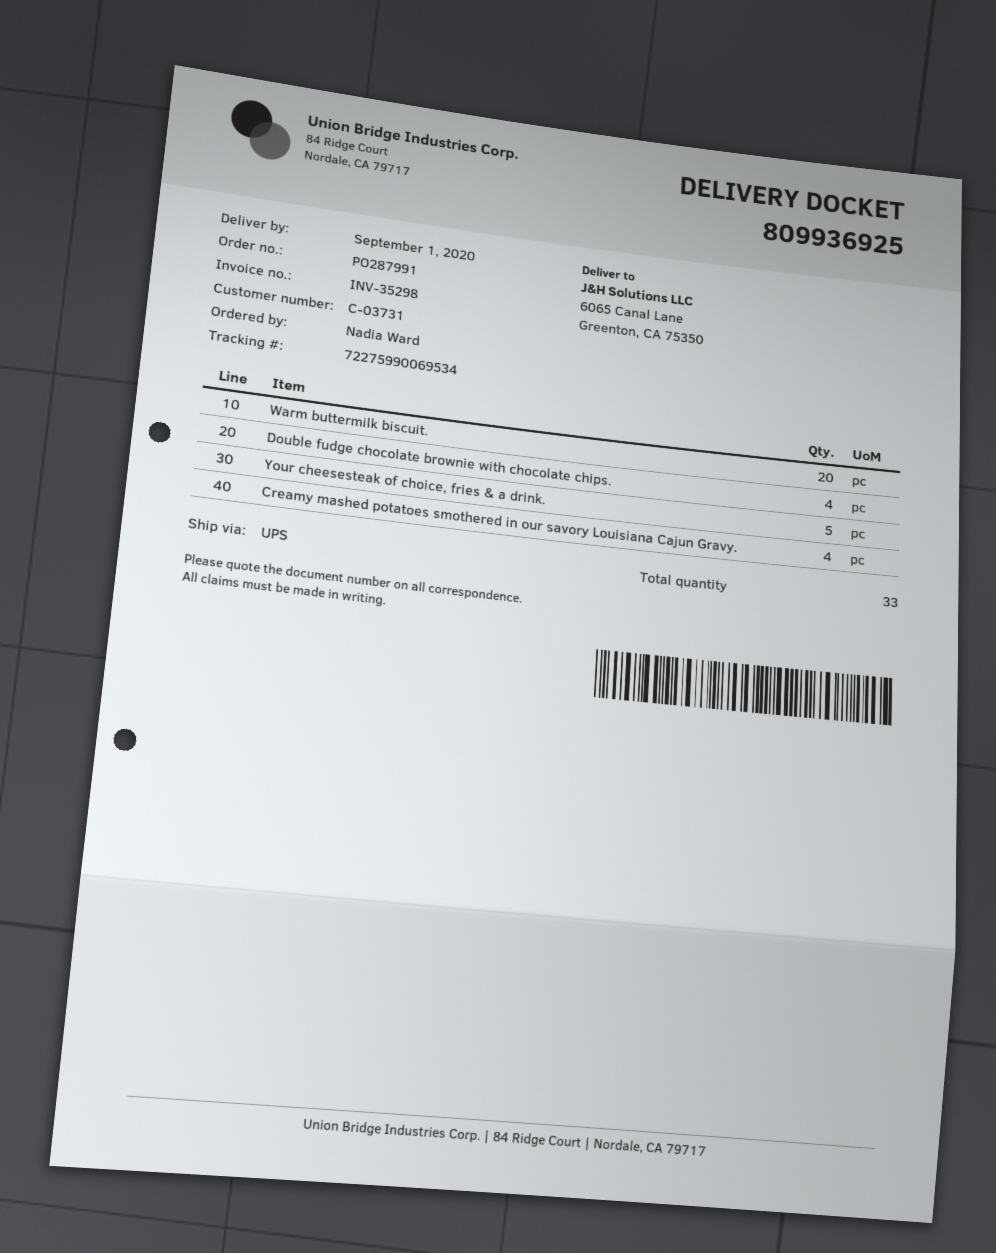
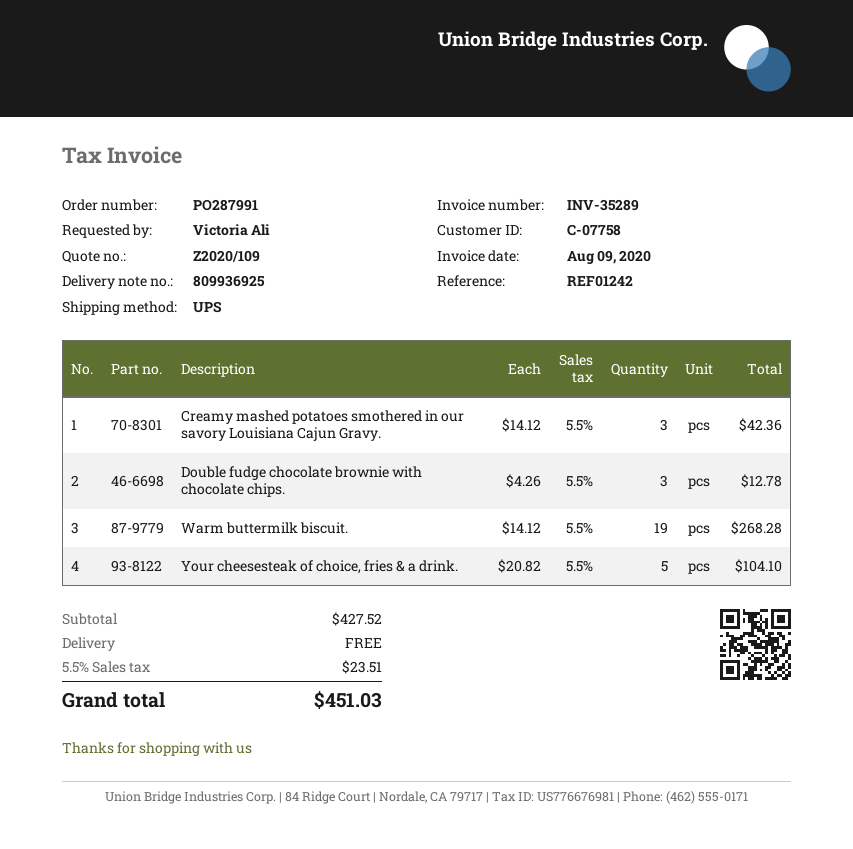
invoice number: INV-35298 -> INV-35289
customer number: C-03731 -> C-07758
ordered by: Nadia Ward -> Victoria Ali
Warm buttermilk biscuit.: 20 -> 19
Double fudge chocolate brownie with chocolate chips.: 4 -> 3
Creamy mashed potatoes smothered in our savory Louisiana Cajun Gravy.: 4 -> 3

